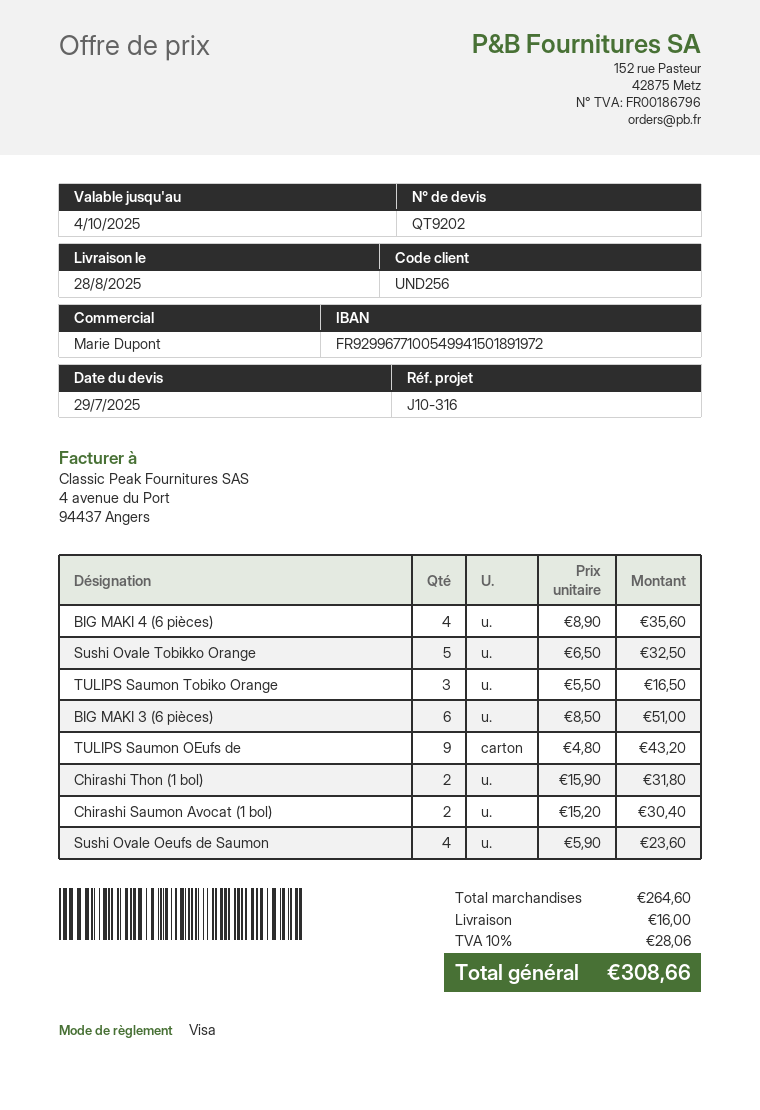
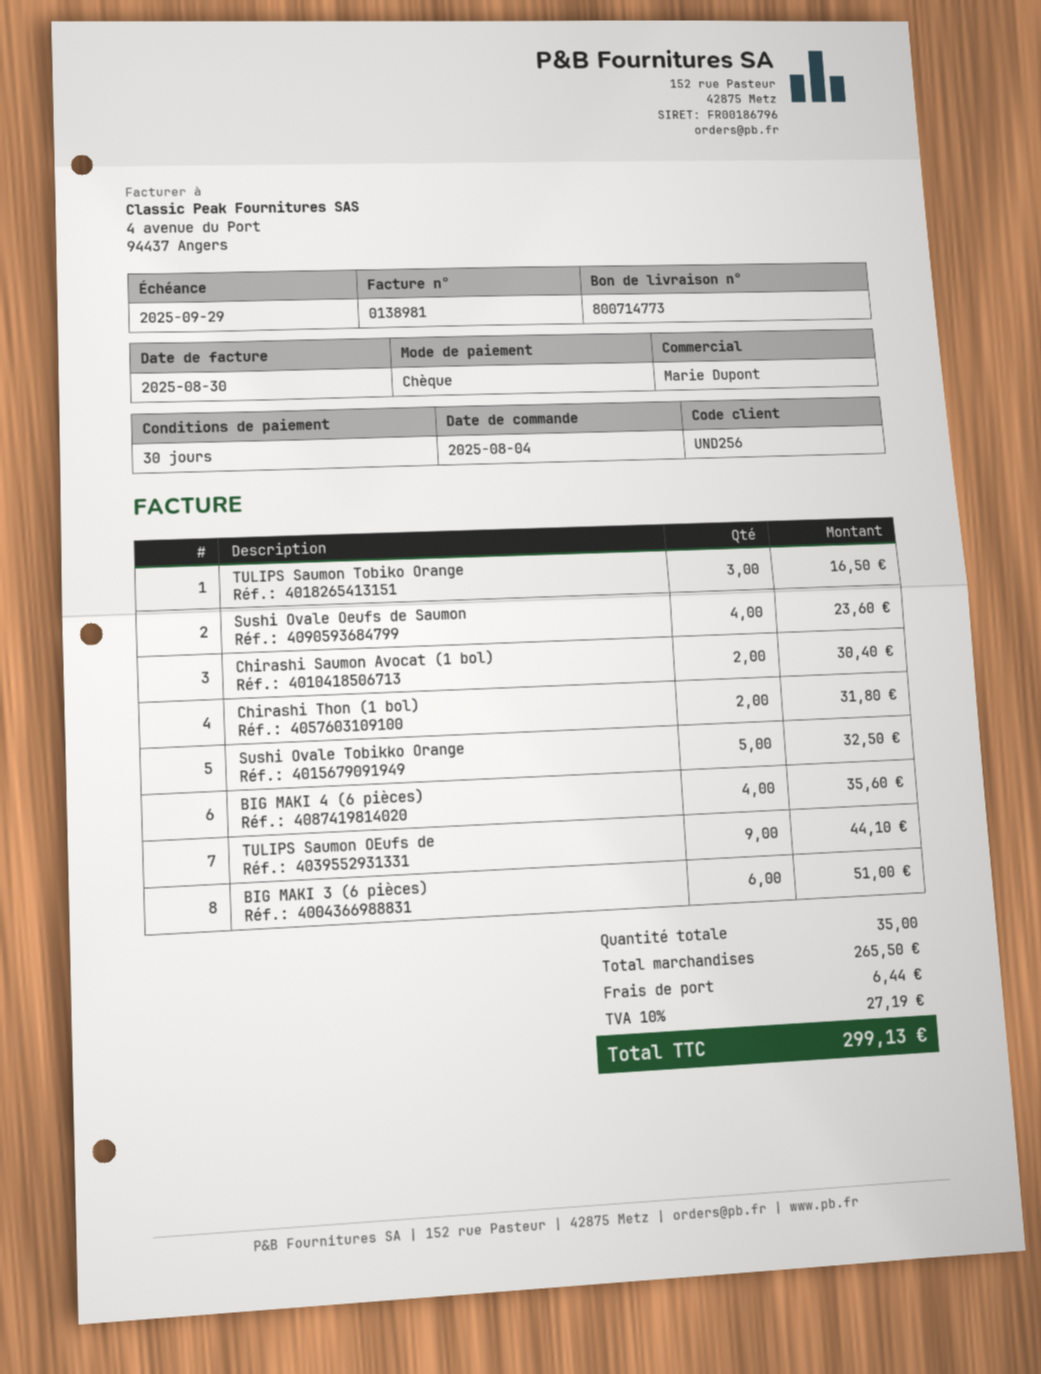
payment method: Visa -> cheque
TULIPS Saumon OEufs de: 9 for 43.20 -> 9 for 44.10
subtotal: 264.60 -> 265.50
shipping: 16.00 -> 6.44
tax: 10% = 28.06 -> 10% = 27.19
total: 308.66 -> 299.13

